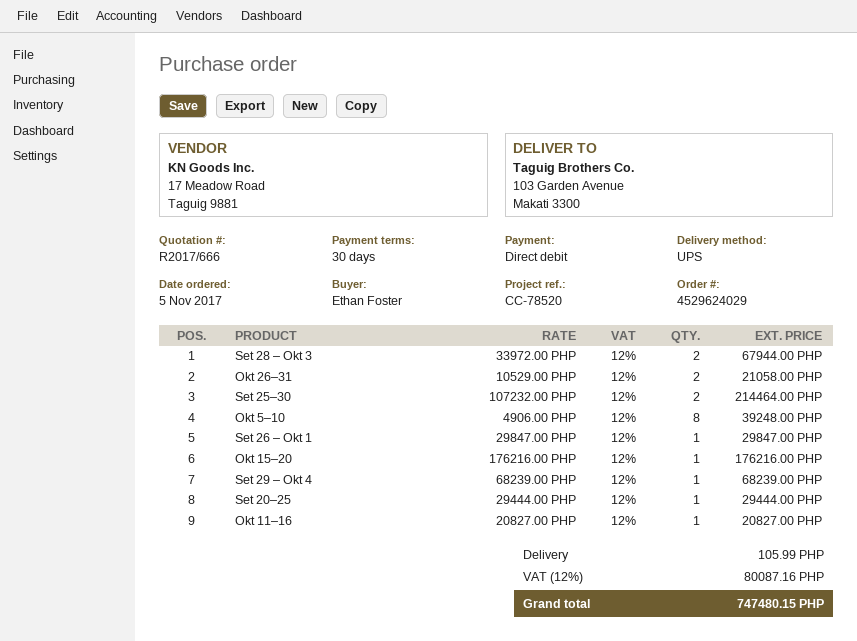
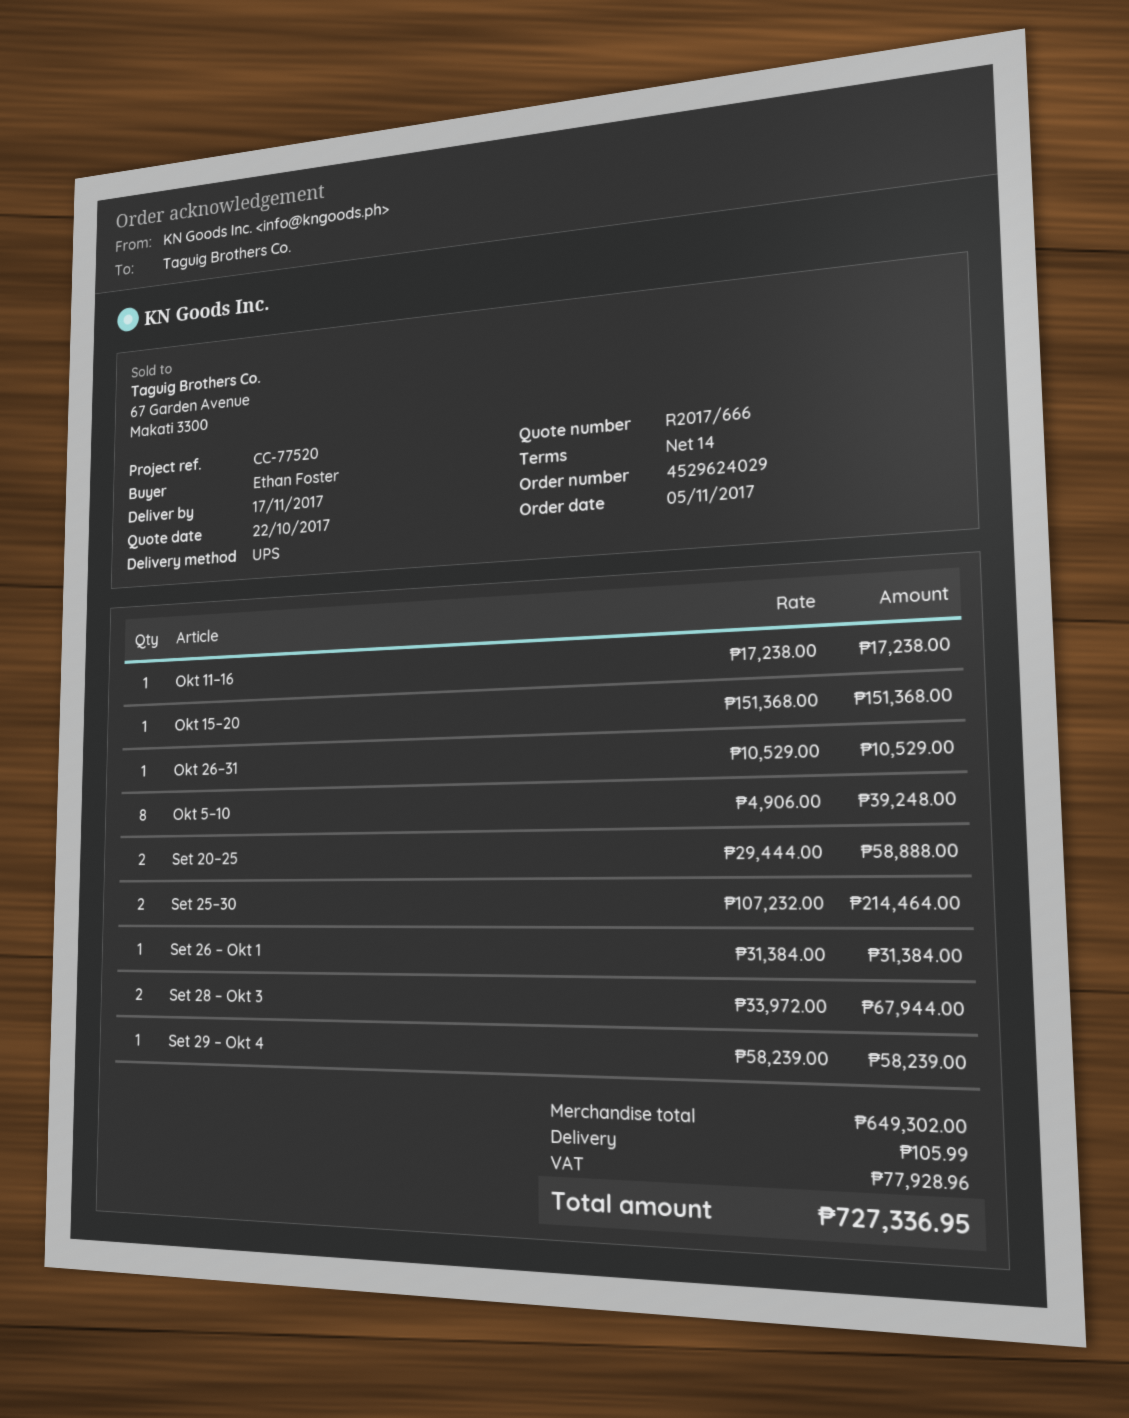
payment terms: 30 days -> 14 days
reference: CC-78520 -> CC-77520
Okt 26–31: 2 x 10529.00 = 21058.00 -> 1 x 10529.00 = 10529.00
Set 26 – Okt 1: 1 x 29847.00 = 29847.00 -> 1 x 31384.00 = 31384.00
Okt 15–20: 1 x 176216.00 = 176216.00 -> 1 x 151368.00 = 151368.00
Set 29 – Okt 4: 1 x 68239.00 = 68239.00 -> 1 x 58239.00 = 58239.00
Set 20–25: 1 x 29444.00 = 29444.00 -> 2 x 29444.00 = 58888.00
Okt 11–16: 1 x 20827.00 = 20827.00 -> 1 x 17238.00 = 17238.00
tax: 80087.16 -> 77928.96
total: 747480.15 -> 727336.95

